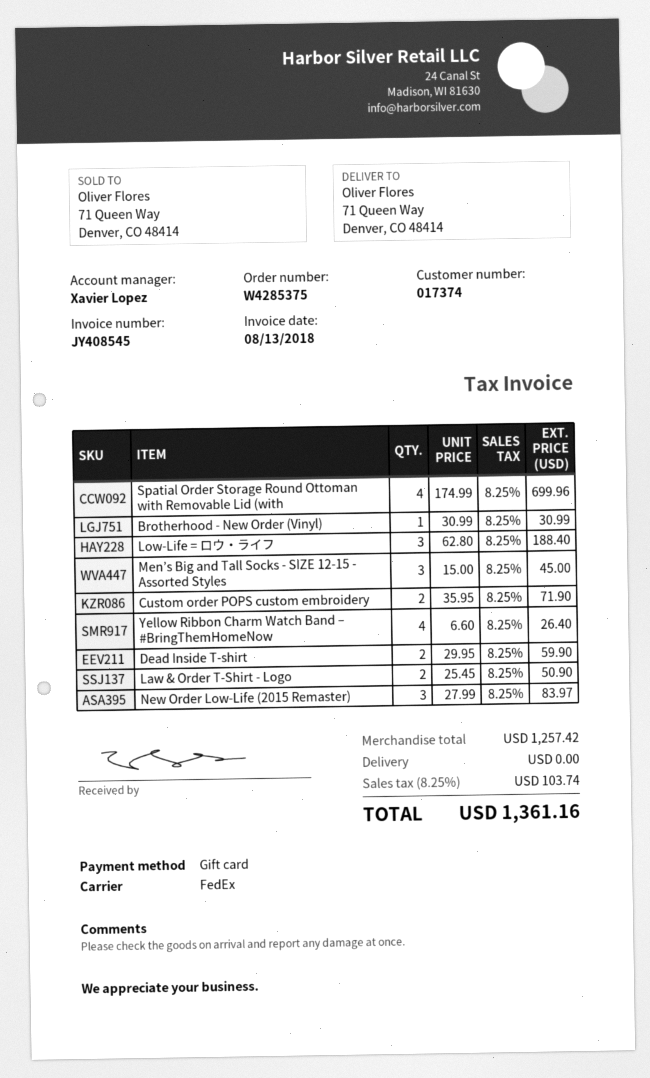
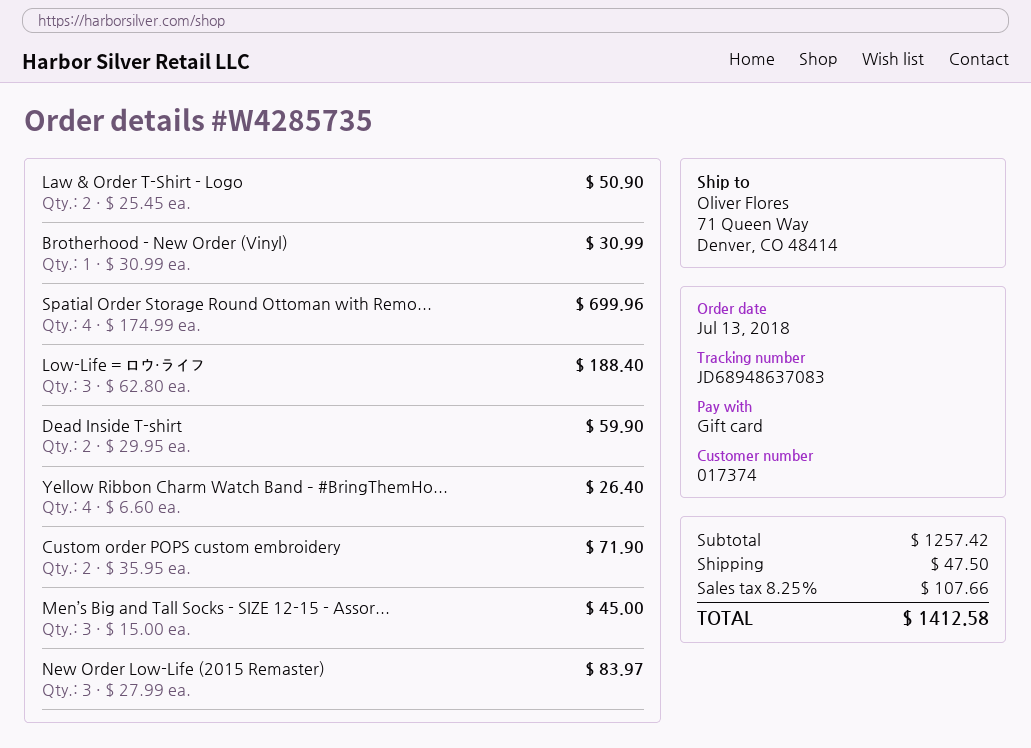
order number: W4285375 -> W4285735
shipping: 0.00 -> 47.50
tax: 8.25% = 103.74 -> 8.25% = 107.66
total: 1361.16 -> 1412.58

